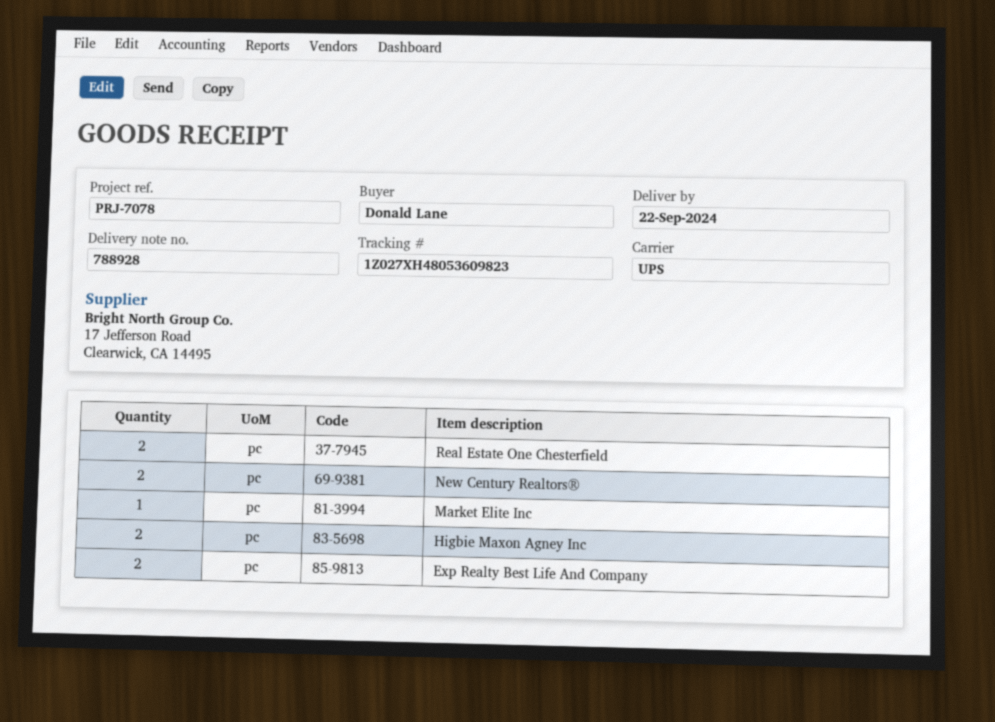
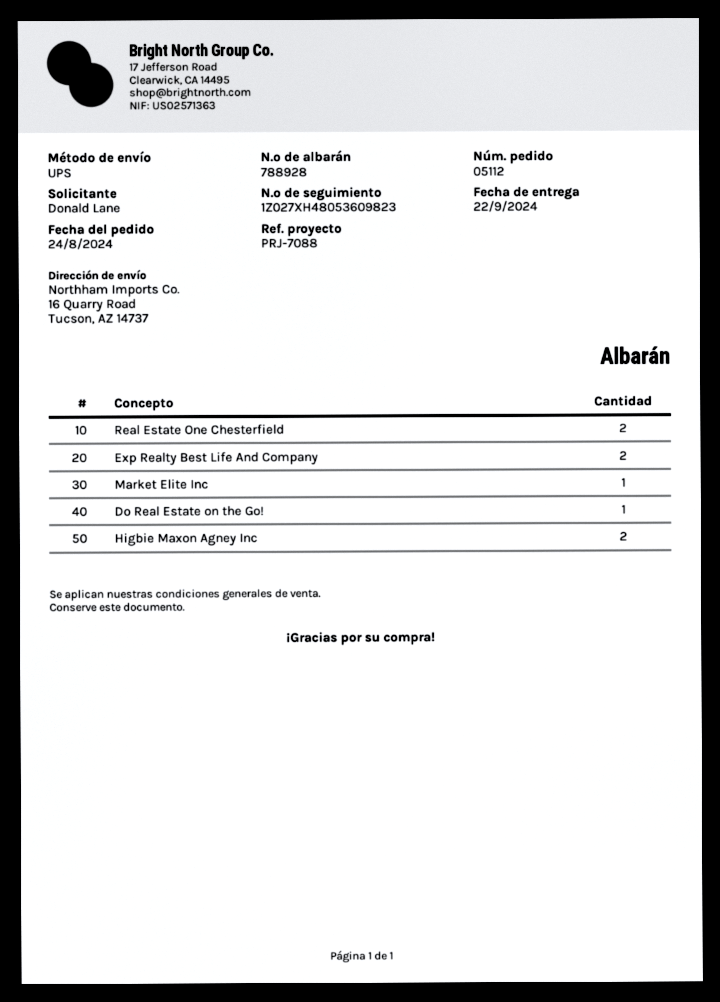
reference: PRJ-7078 -> PRJ-7088
New Century Realtors®: 2 -> none
Do Real Estate on the Go!: none -> 1

